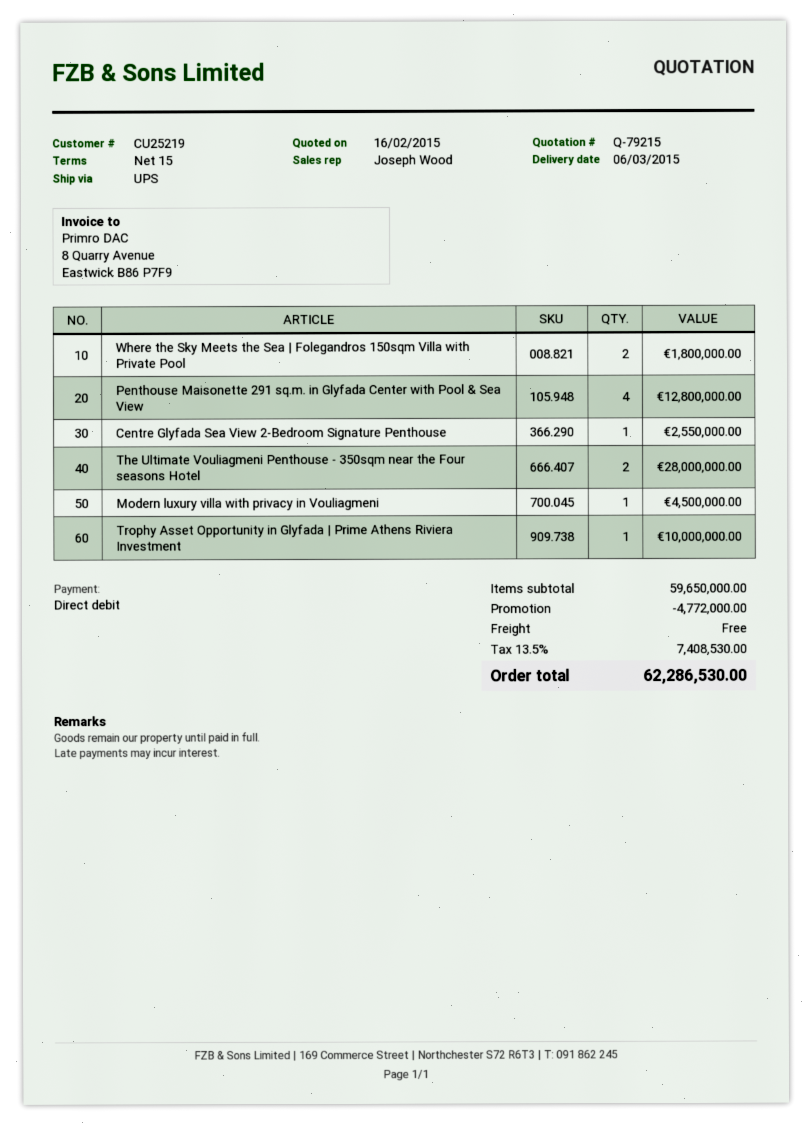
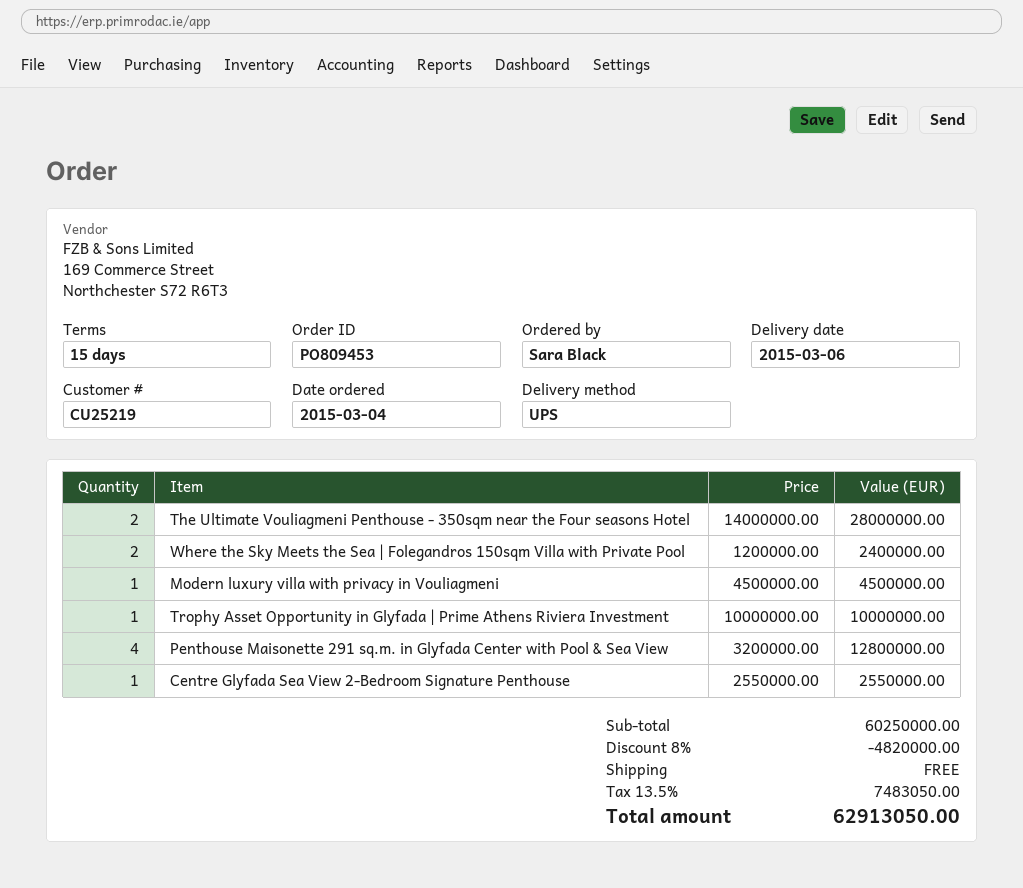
Where the Sky Meets the Sea | Folegandros 150sqm Villa with Private Pool: 2 for 1800000.00 -> 2 for 2400000.00
subtotal: 59650000.00 -> 60250000.00
discount: 4772000.00 -> 4820000.00
tax: 13.5% = 7408530.00 -> 13.5% = 7483050.00
total: 62286530.00 -> 62913050.00

